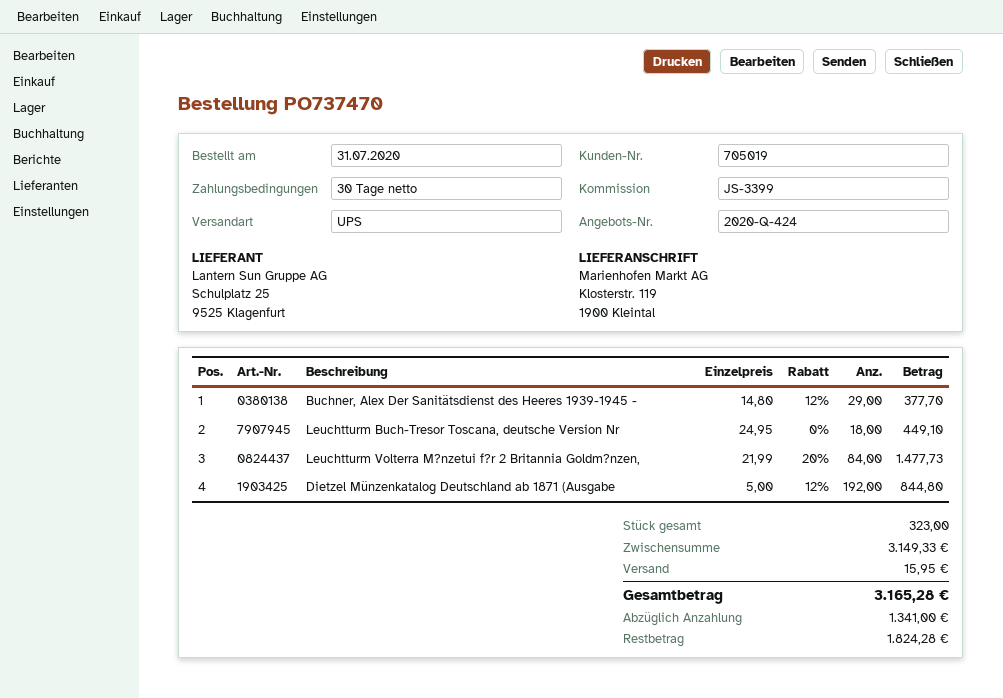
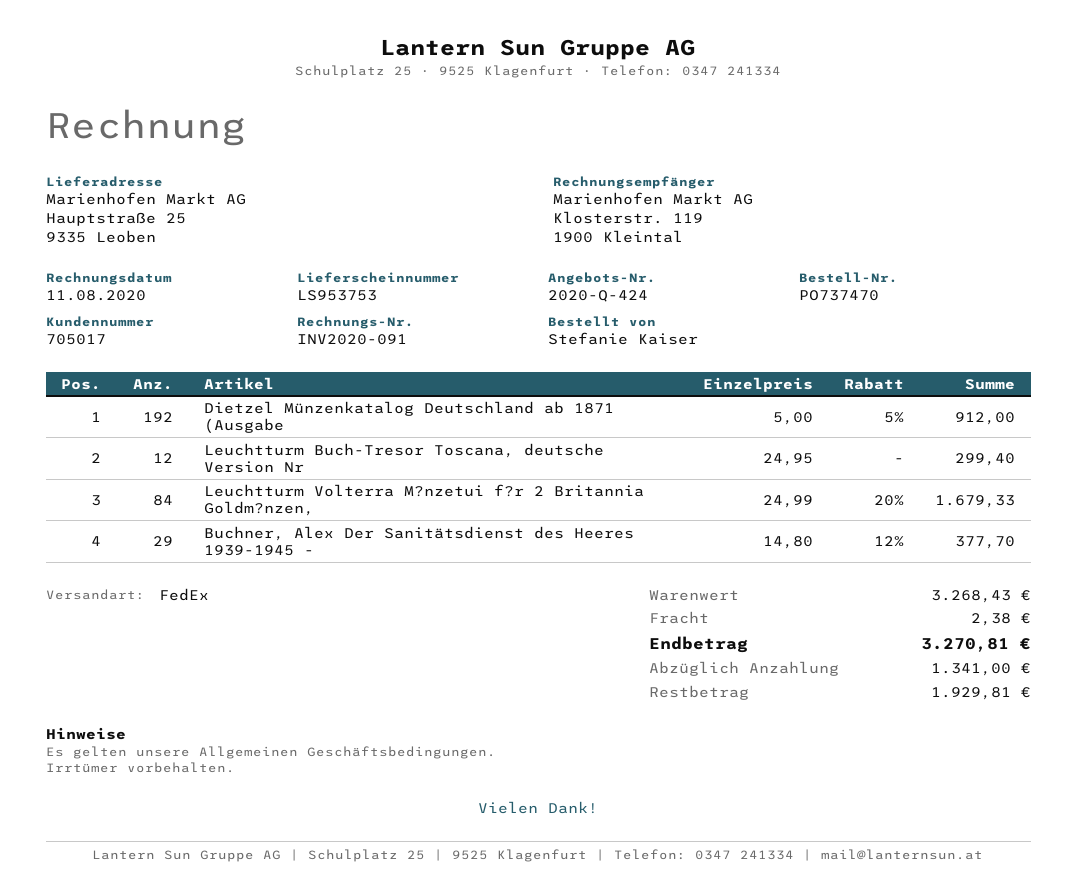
customer number: 705019 -> 705017
shipping method: UPS -> FedEx
ship to: Klosterstr. 119, 1900 Kleintal -> Hauptstraße 25, 9335 Leoben
Leuchtturm Buch-Tresor Toscana, deutsche Version Nr: 18 x 24.95 = 449.10 -> 12 x 24.95 = 299.40
Leuchtturm Volterra M?nzetui f?r 2 Britannia Goldm?nzen,: 84 x 21.99 - 20% = 1477.73 -> 84 x 24.99 - 20% = 1679.33
Dietzel Münzenkatalog Deutschland ab 1871 (Ausgabe: 192 x 5.00 - 12% = 844.80 -> 192 x 5.00 - 5% = 912.00
subtotal: 3149.33 -> 3268.43
shipping: 15.95 -> 2.38
total: 3165.28 -> 3270.81
balance: 1824.28 -> 1929.81

